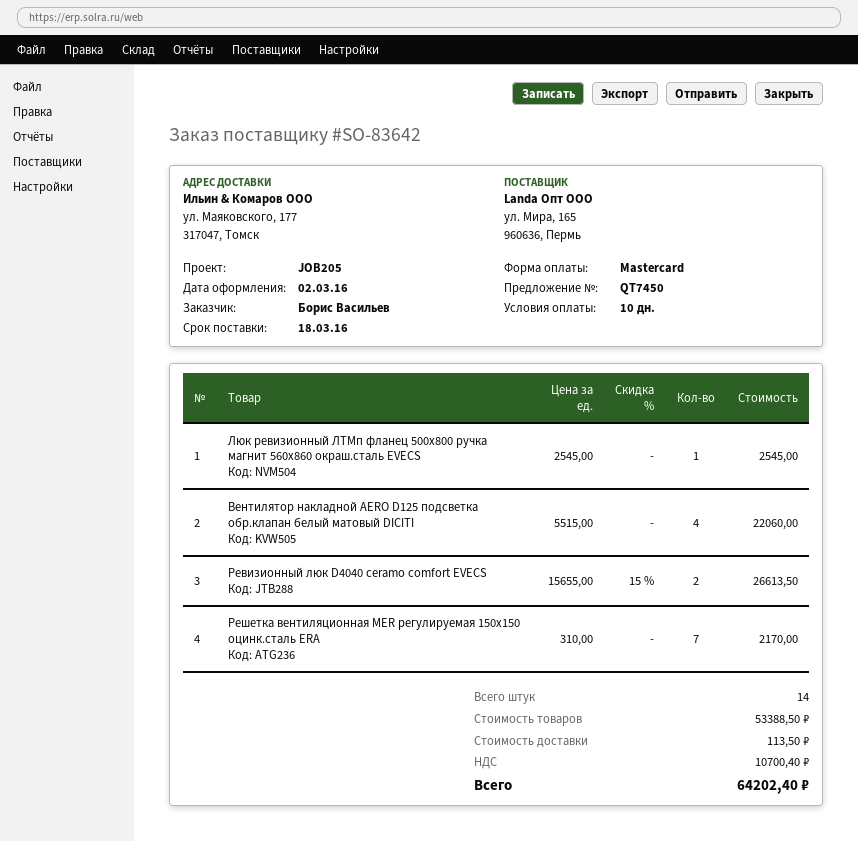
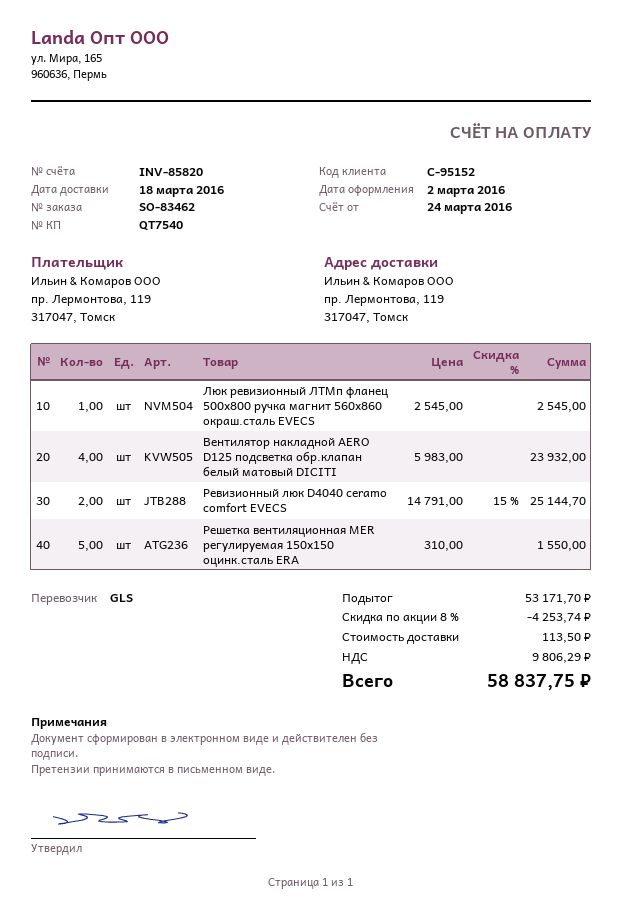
quote number: QT7450 -> QT7540
order number: SO-83642 -> SO-83462
ship to: ул. Маяковского, 177, 317047, Томск -> пр. Лермонтова, 119, 317047, Томск
Вентилятор накладной AERO D125 подсветка обр.клапан белый матовый DICITI: 4 x 5515.00 = 22060.00 -> 4 x 5983.00 = 23932.00
Ревизионный люк D4040 ceramo comfort EVECS: 2 x 15655.00 - 15% = 26613.50 -> 2 x 14791.00 - 15% = 25144.70
Решетка вентиляционная MER регулируемая 150x150 оцинк.сталь ERA: 7 x 310.00 = 2170.00 -> 5 x 310.00 = 1550.00
subtotal: 53388.50 -> 53171.70
discount: none -> 8% = 4253.74
tax: 10700.40 -> 9806.29
total: 64202.40 -> 58837.75

